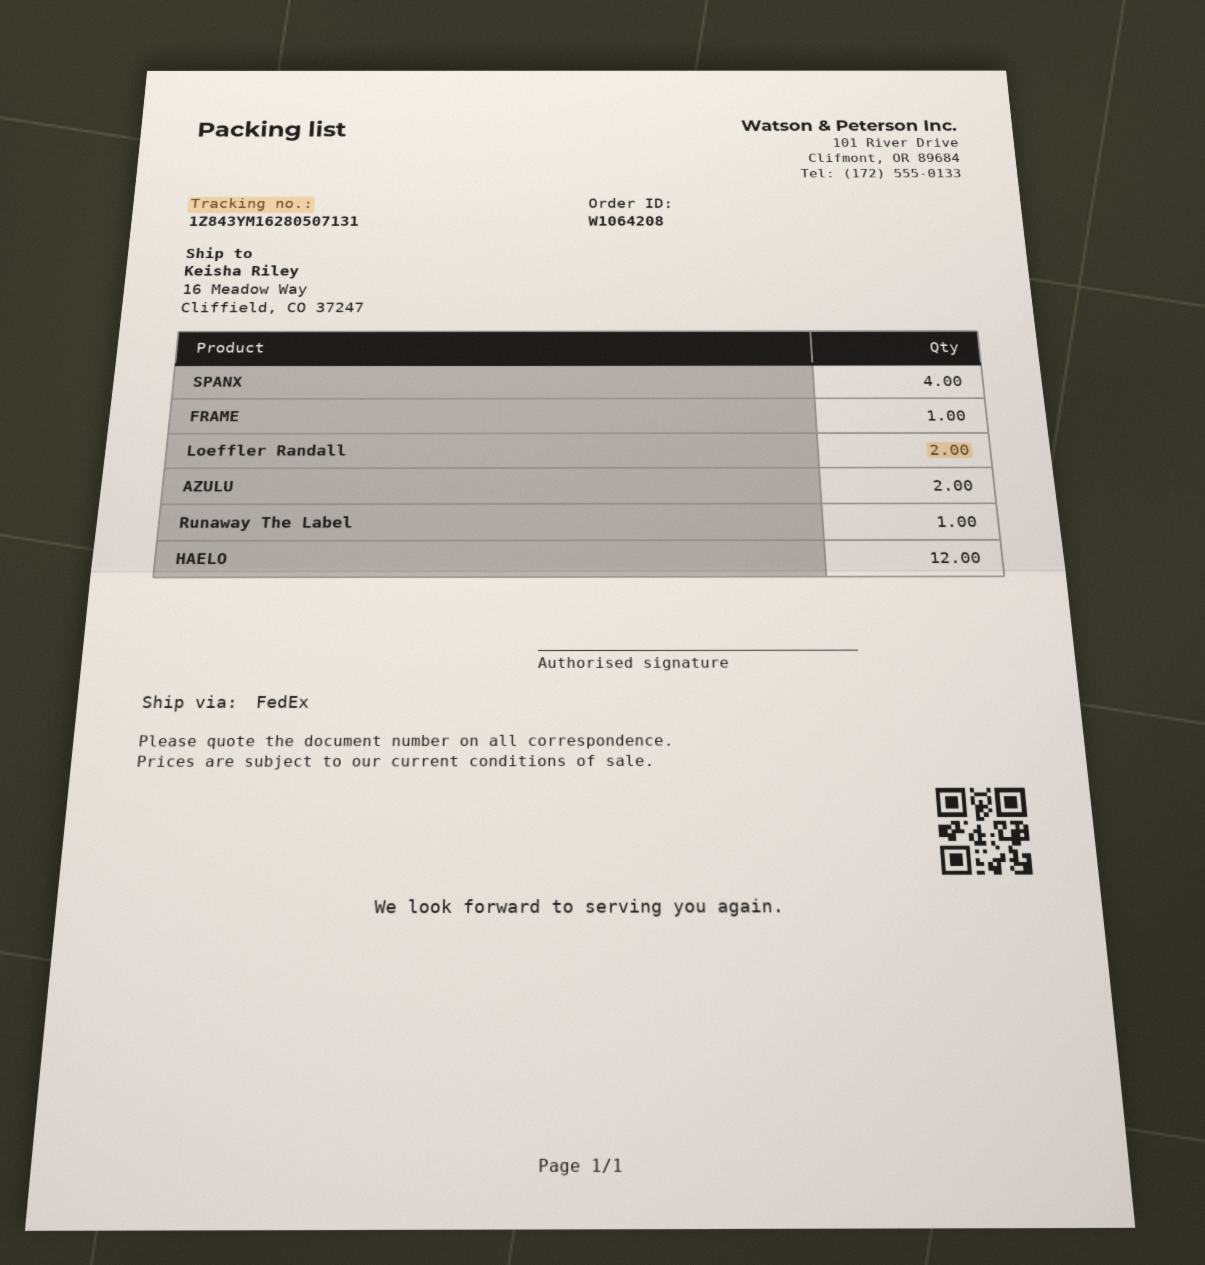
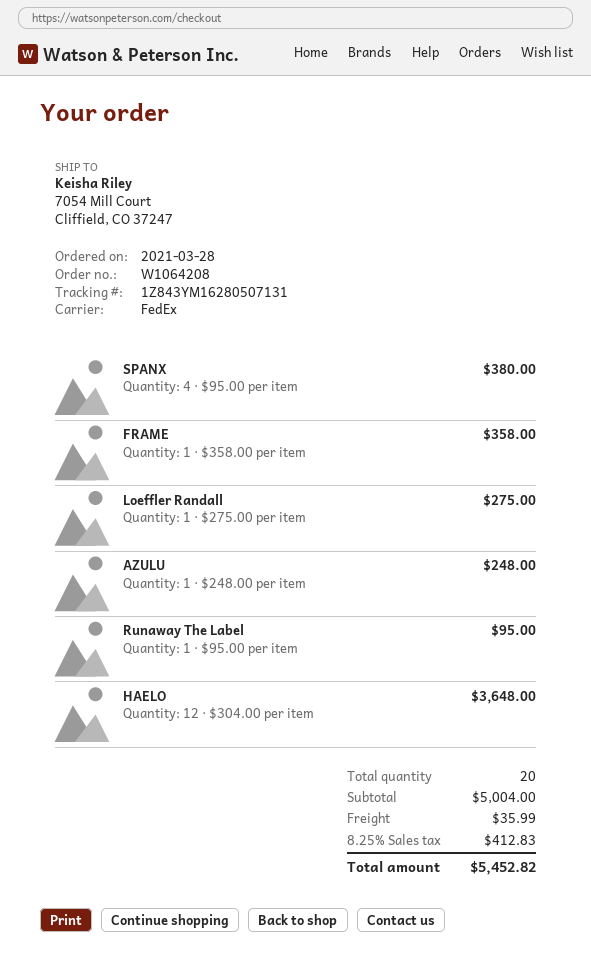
ship to: 16 Meadow Way, Cliffield, CO 37247 -> 7054 Mill Court, Cliffield, CO 37247
Loeffler Randall: 2 -> 1
AZULU: 2 -> 1

